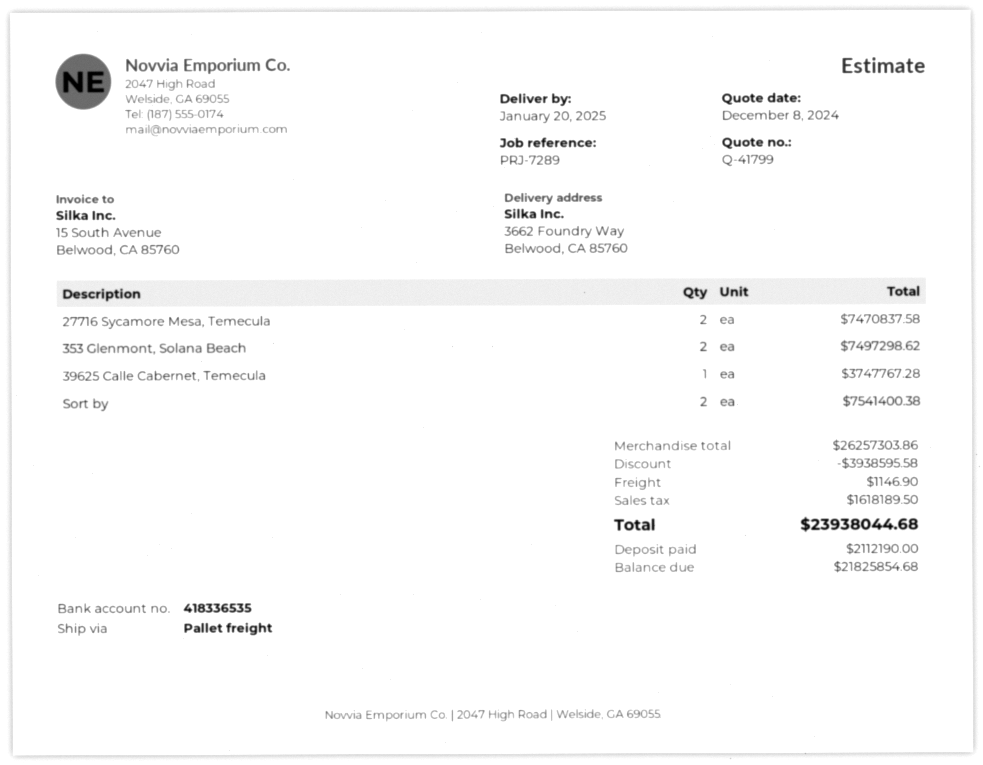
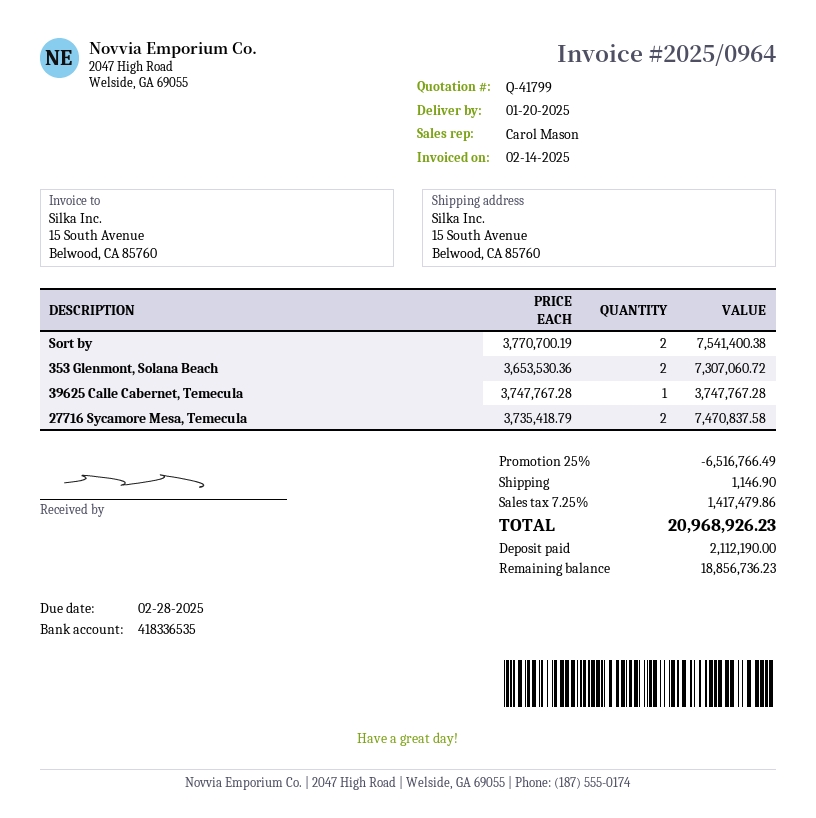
ship to: 3662 Foundry Way, Belwood, CA 85760 -> 15 South Avenue, Belwood, CA 85760
353 Glenmont, Solana Beach: 2 for 7497298.62 -> 2 for 7307060.72
discount: 3938595.58 -> 6516766.49
tax: 1618189.50 -> 1417479.86
total: 23938044.68 -> 20968926.23
balance: 21825854.68 -> 18856736.23

